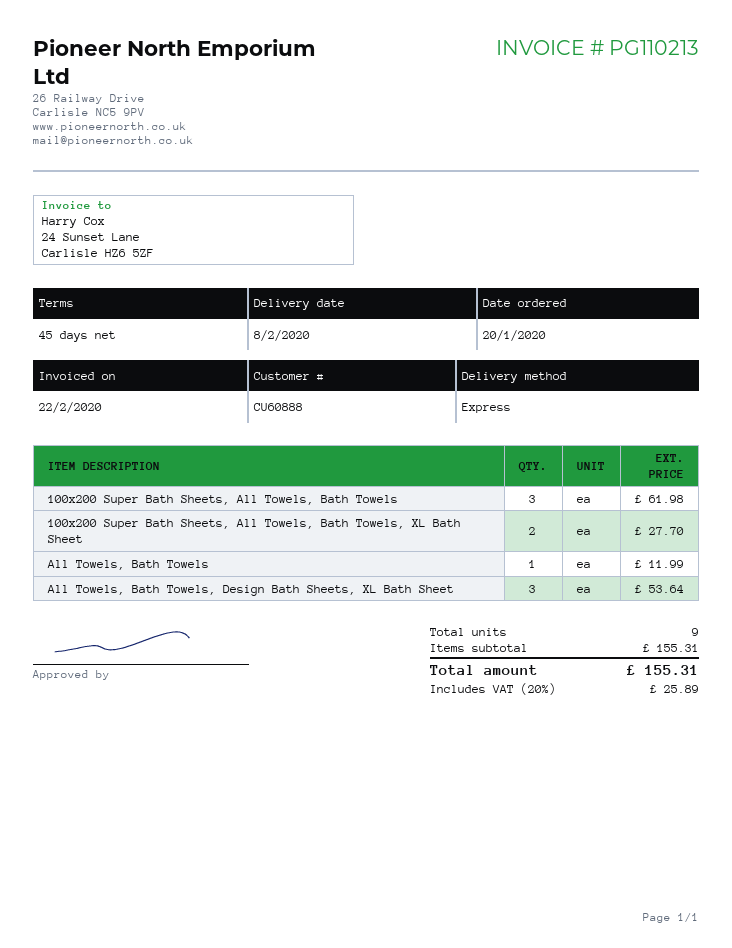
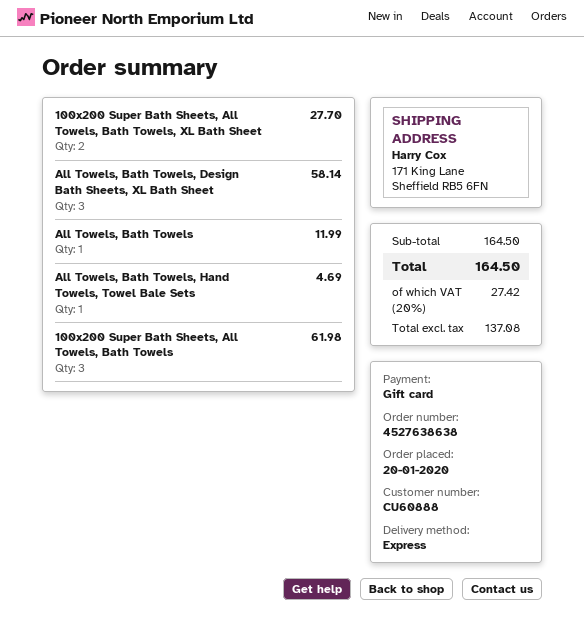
All Towels, Bath Towels, Design Bath Sheets, XL Bath Sheet: 3 for 53.64 -> 3 for 58.14
All Towels, Bath Towels, Hand Towels, Towel Bale Sets: none -> 1 for 4.69
subtotal: 155.31 -> 164.50
tax: 20% = 25.89 -> 20% = 27.42
total: 155.31 -> 164.50

